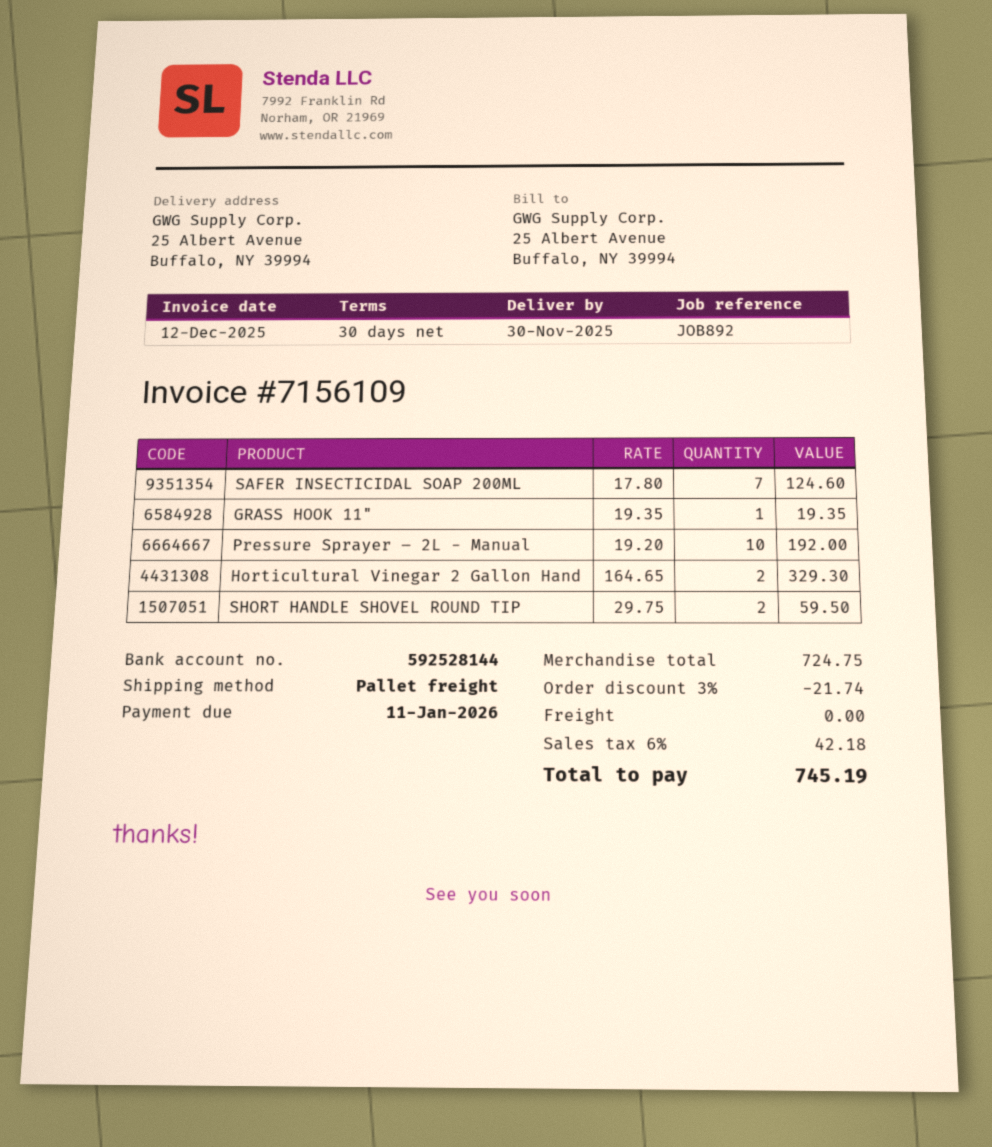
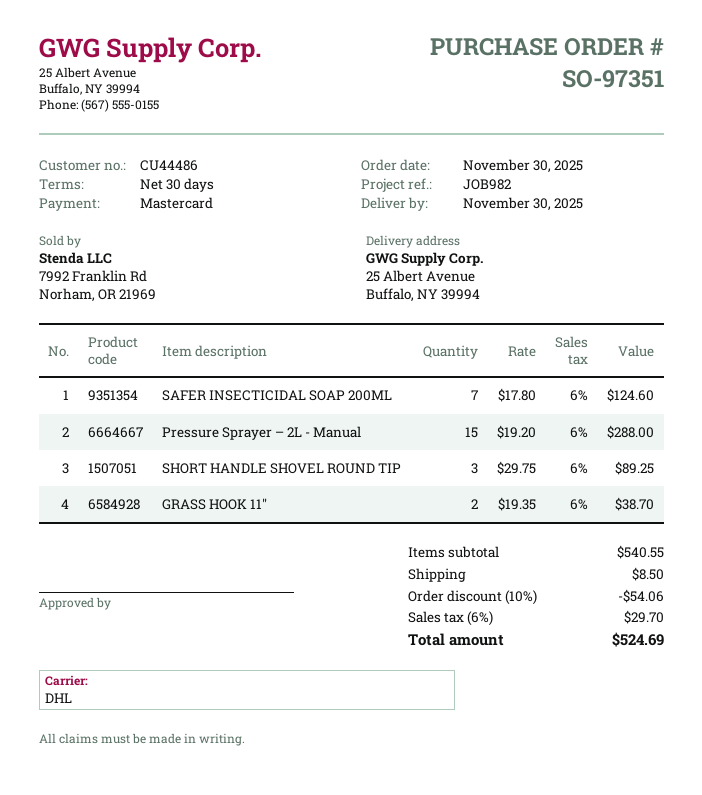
reference: JOB892 -> JOB982
shipping method: pallet freight -> DHL
GRASS HOOK 11": 1 x 19.35 = 19.35 -> 2 x 19.35 = 38.70
Pressure Sprayer – 2L - Manual: 10 x 19.20 = 192.00 -> 15 x 19.20 = 288.00
Horticultural Vinegar 2 Gallon Hand: 2 x 164.65 = 329.30 -> none
SHORT HANDLE SHOVEL ROUND TIP: 2 x 29.75 = 59.50 -> 3 x 29.75 = 89.25
subtotal: 724.75 -> 540.55
discount: 3% = 21.74 -> 10% = 54.06
shipping: 0.00 -> 8.50
tax: 6% = 42.18 -> 6% = 29.70
total: 745.19 -> 524.69

